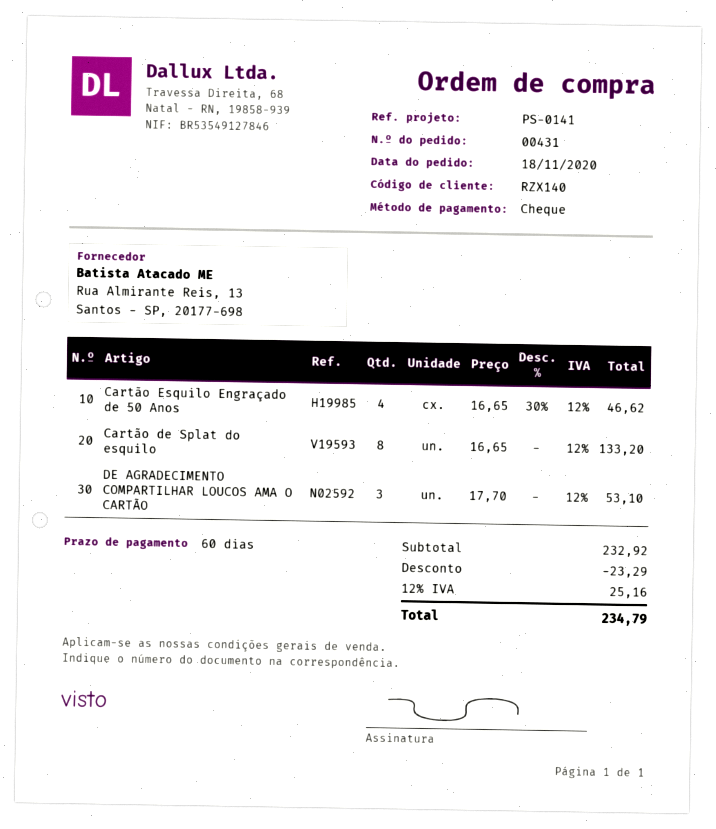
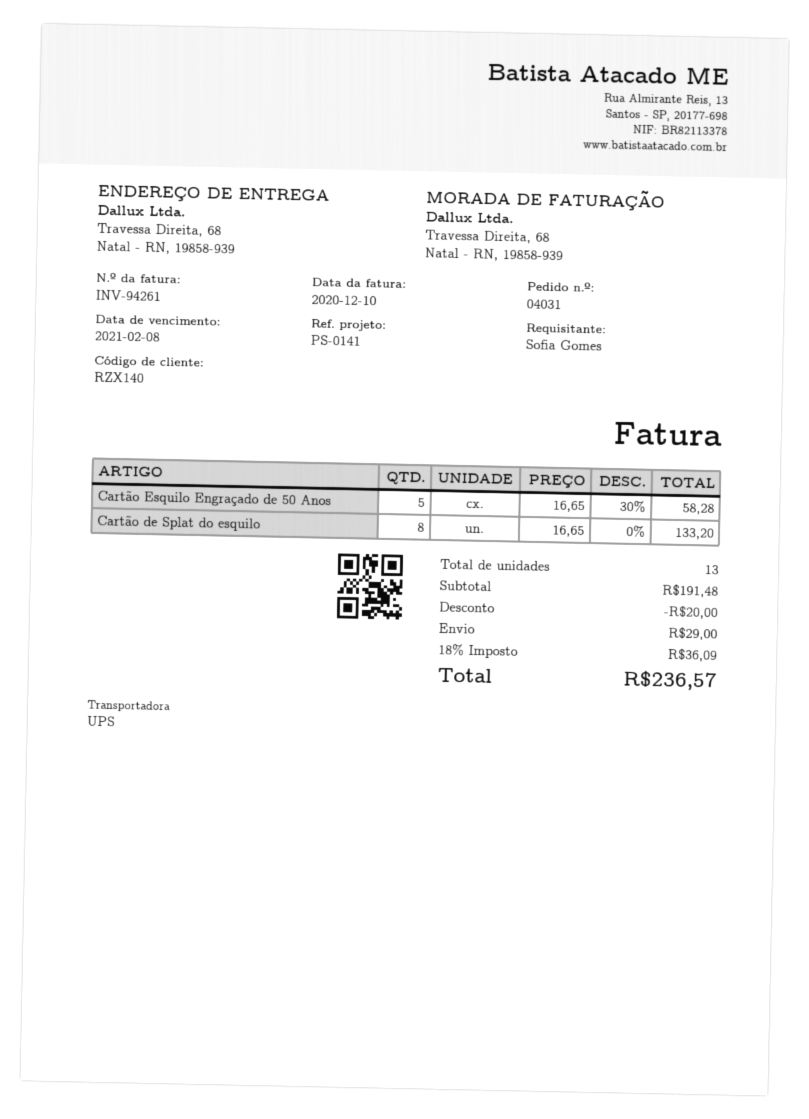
order number: 00431 -> 04031
Cartão Esquilo Engraçado de 50 Anos: 4 x 16.65 - 30% = 46.62 -> 5 x 16.65 - 30% = 58.28
DE AGRADECIMENTO COMPARTILHAR LOUCOS AMA O CARTÃO: 3 x 17.70 = 53.10 -> none
subtotal: 232.92 -> 191.48
discount: 23.29 -> 20.00
shipping: none -> 29.00
tax: 12% = 25.16 -> 18% = 36.09
total: 234.79 -> 236.57

